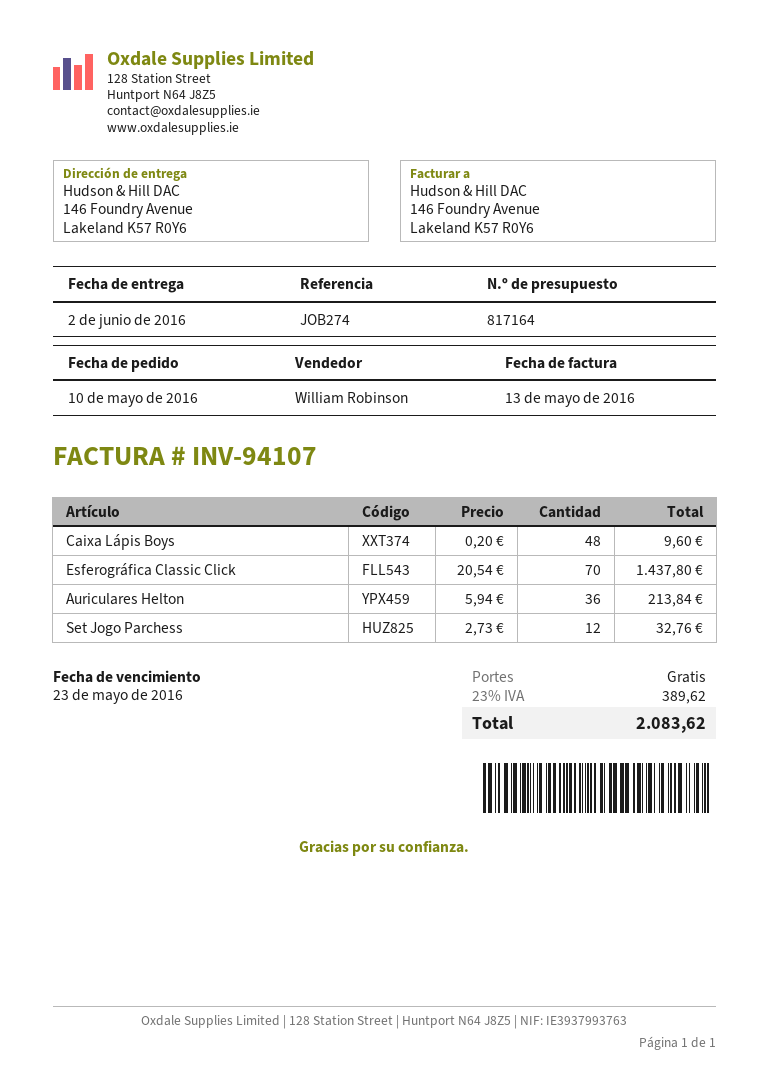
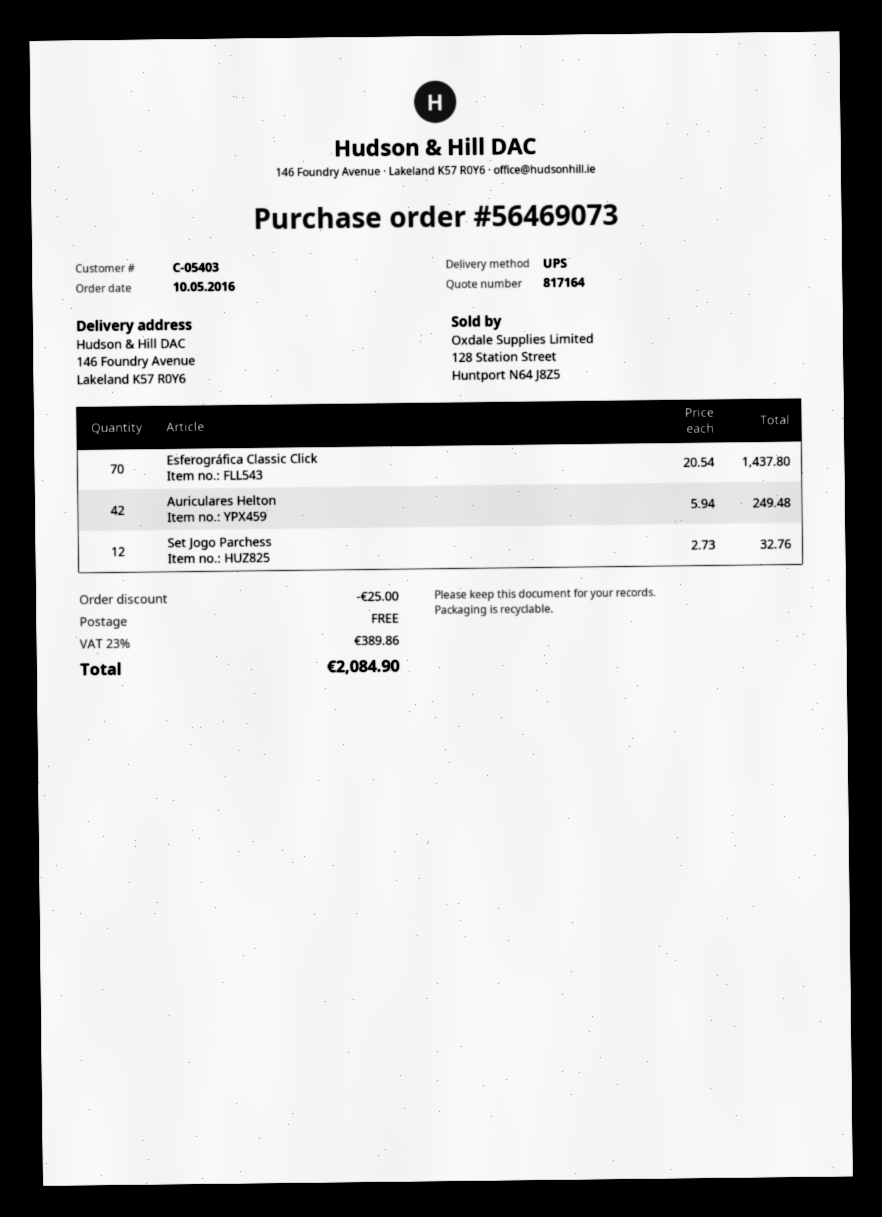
Caixa Lápis Boys: 48 x 0.20 = 9.60 -> none
Auriculares Helton: 36 x 5.94 = 213.84 -> 42 x 5.94 = 249.48
discount: none -> 25.00
tax: 23% = 389.62 -> 23% = 389.86
total: 2083.62 -> 2084.90

